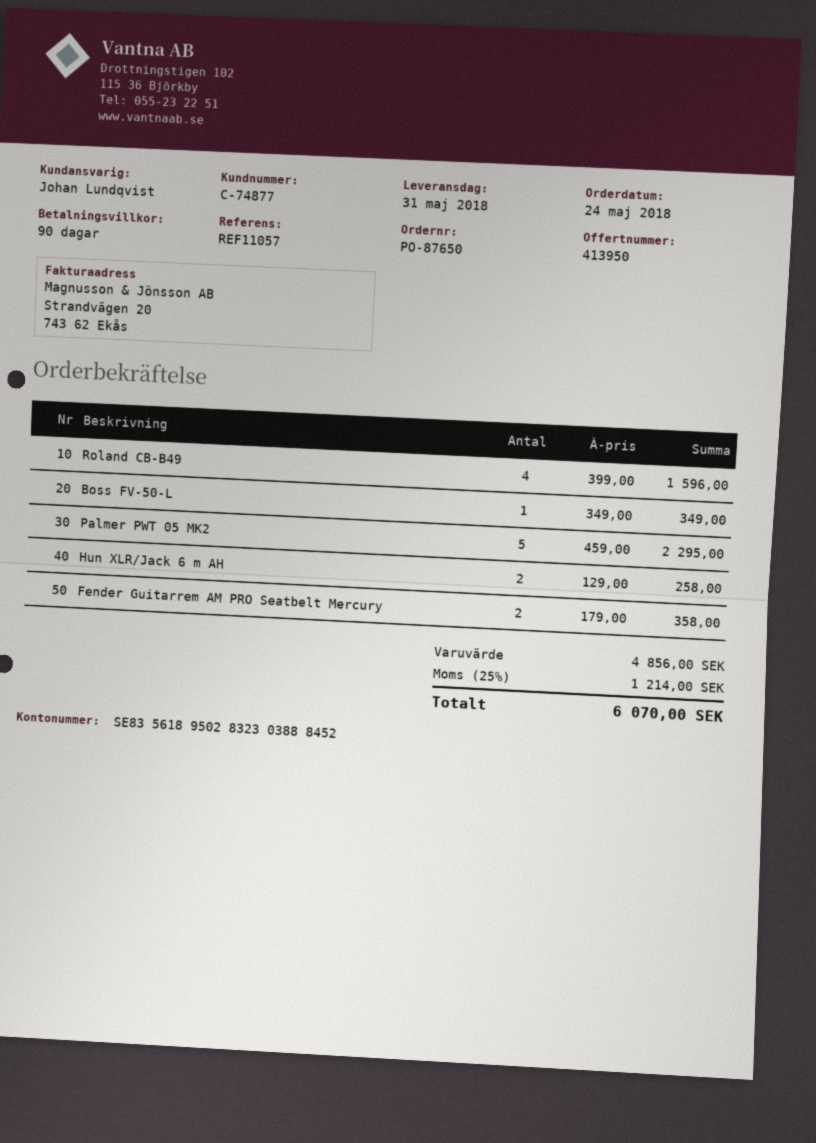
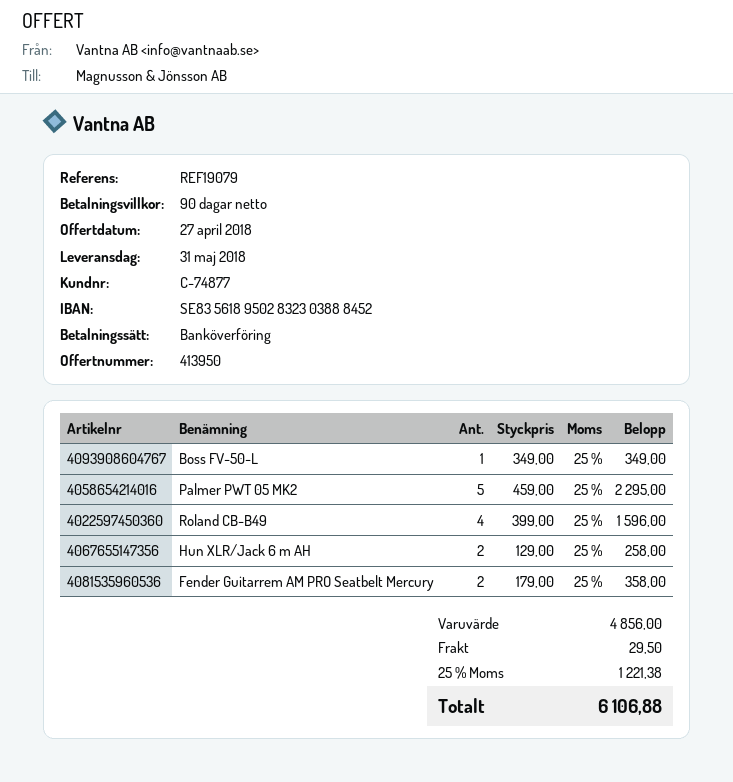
reference: REF11057 -> REF19079
shipping: none -> 29.50
tax: 25% = 1214.00 -> 25% = 1221.38
total: 6070.00 -> 6106.88

